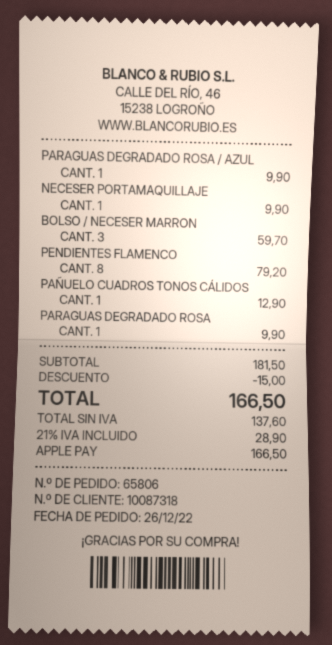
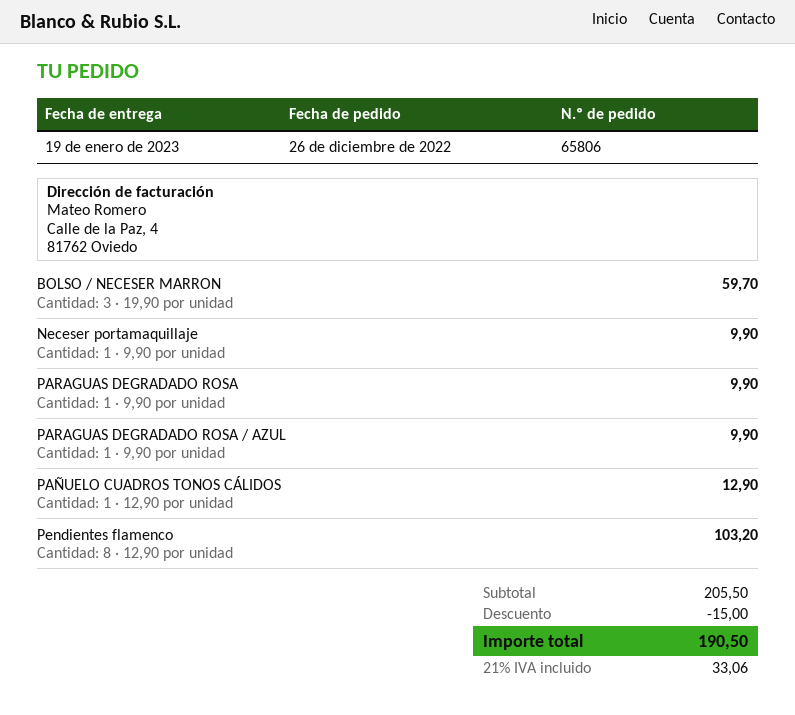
PENDIENTES FLAMENCO: 8 for 79.20 -> 8 for 103.20
subtotal: 181.50 -> 205.50
tax: 21% = 28.90 -> 21% = 33.06
total: 166.50 -> 190.50

